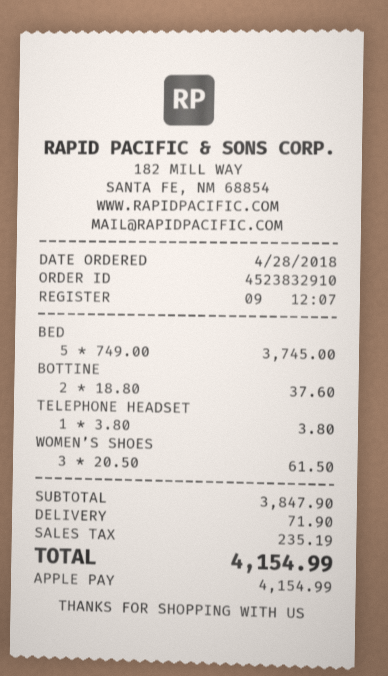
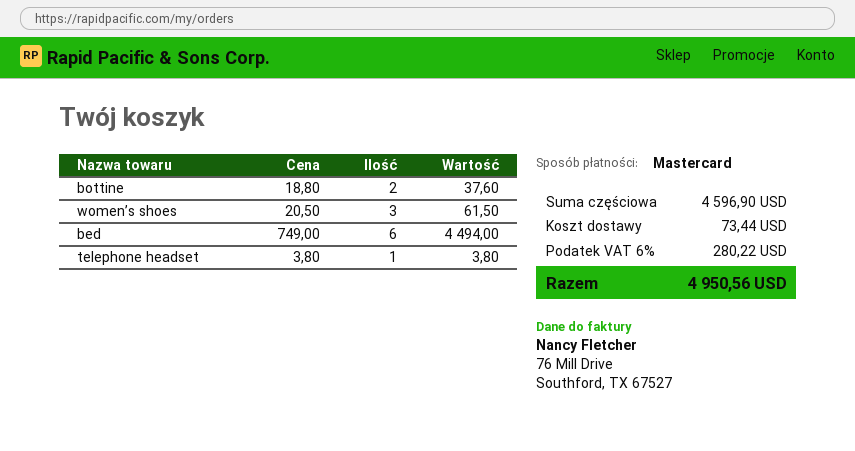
payment method: Apple Pay -> Mastercard
BED: 5 x 749.00 = 3745.00 -> 6 x 749.00 = 4494.00
subtotal: 3847.90 -> 4596.90
shipping: 71.90 -> 73.44
tax: 235.19 -> 280.22
total: 4154.99 -> 4950.56

